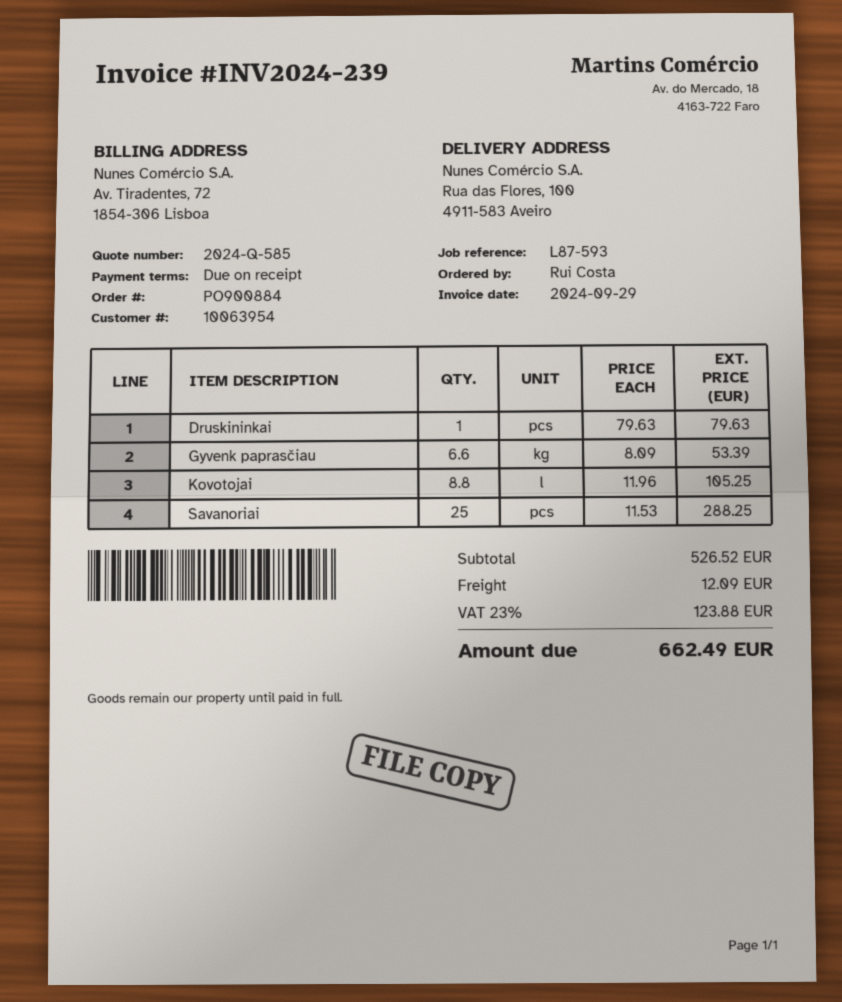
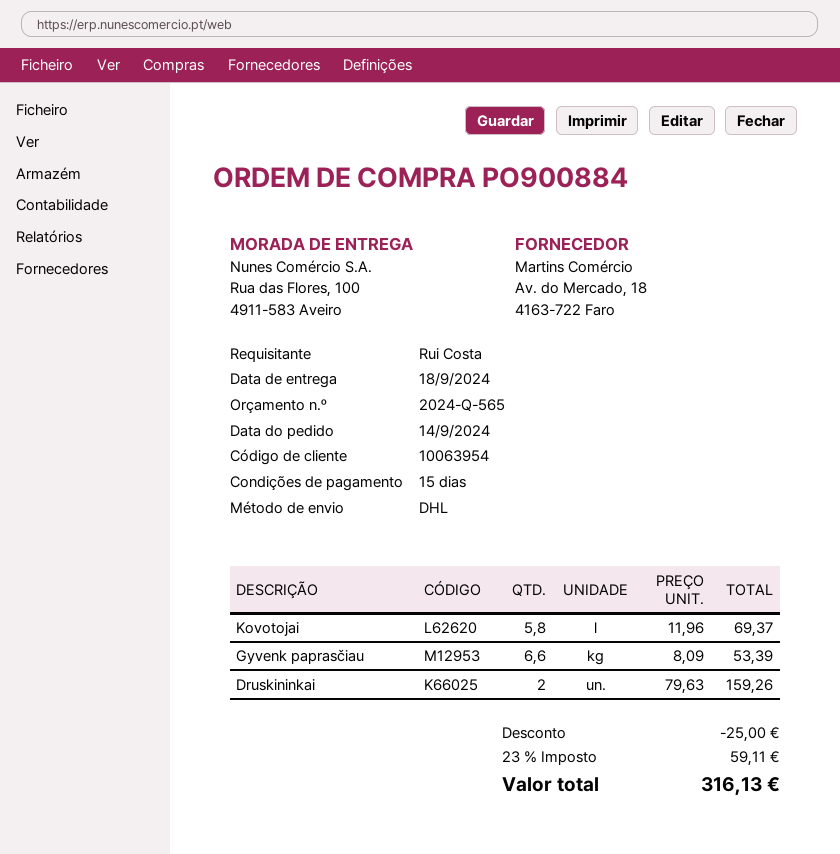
quote number: 2024-Q-585 -> 2024-Q-565
payment terms: on receipt -> 15 days
Druskininkai: 1 x 79.63 = 79.63 -> 2 x 79.63 = 159.26
Kovotojai: 8.8 x 11.96 = 105.25 -> 5.8 x 11.96 = 69.37
Savanoriai: 25 x 11.53 = 288.25 -> none
discount: none -> 25.00
shipping: 12.09 -> none
tax: 23% = 123.88 -> 23% = 59.11
total: 662.49 -> 316.13

